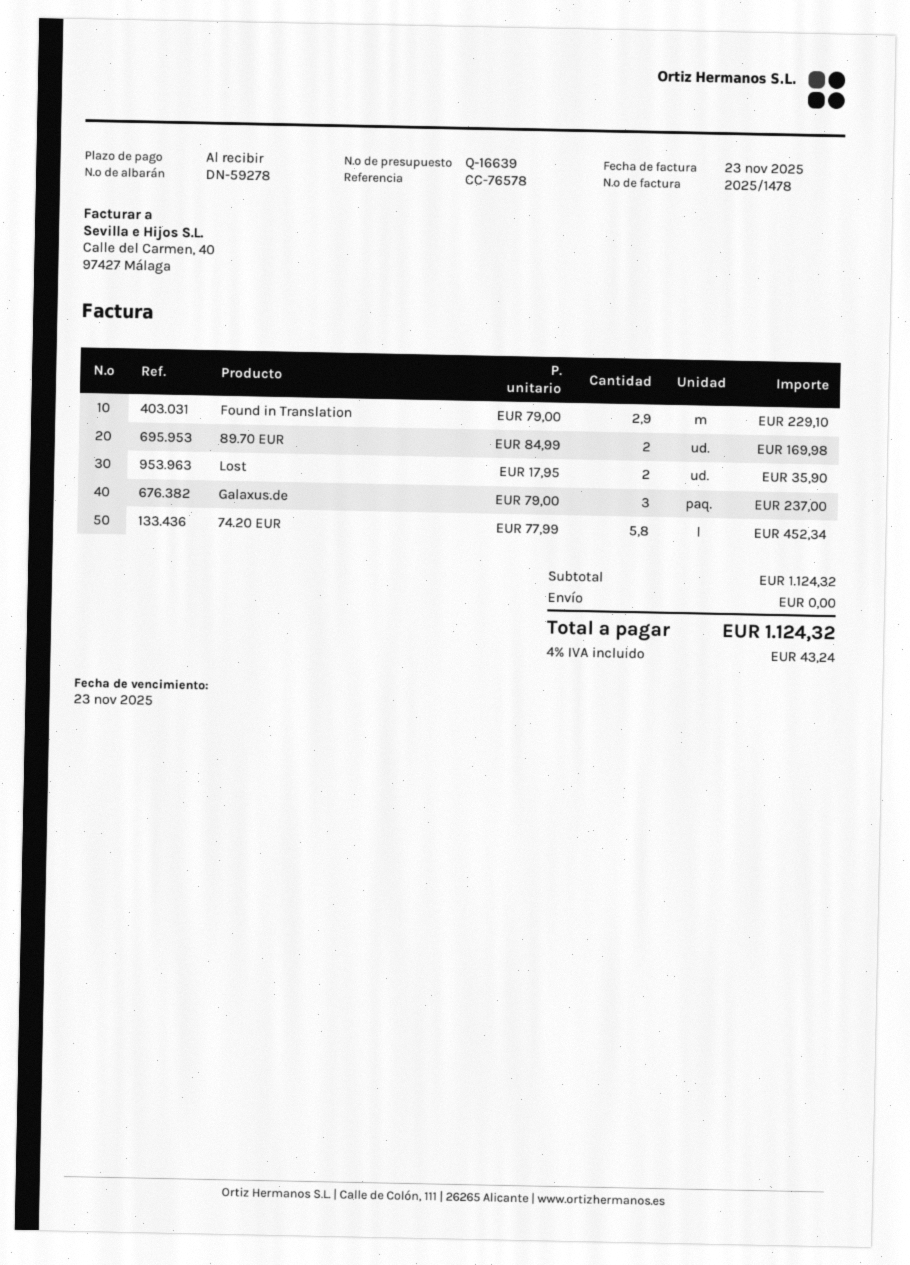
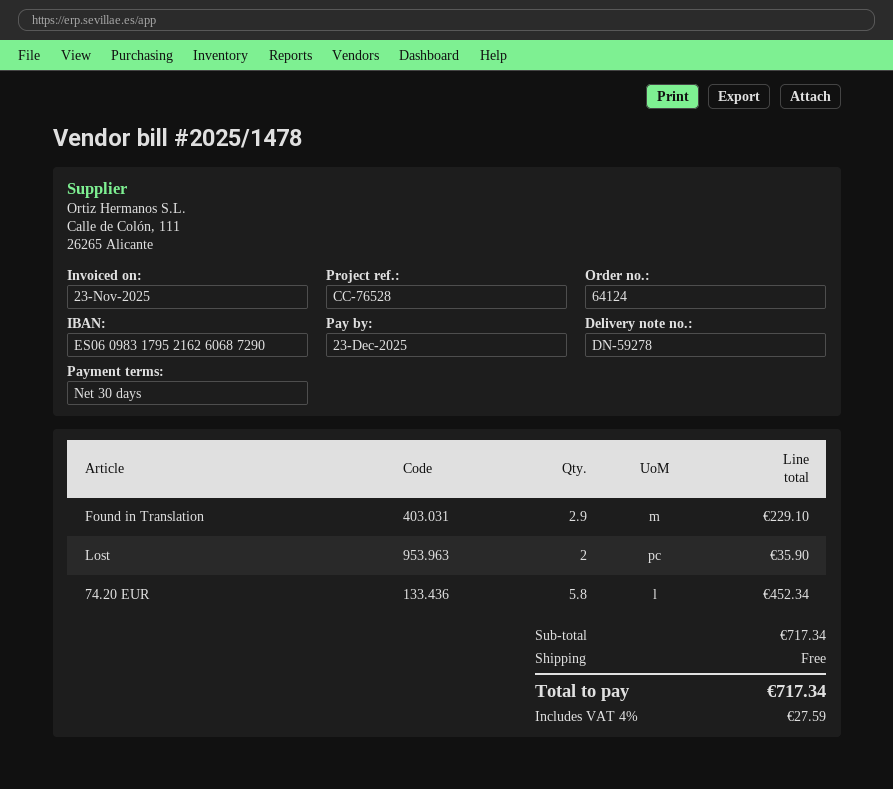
payment terms: on receipt -> 30 days
due date: 2025-11-23 -> 2025-12-23
reference: CC-76578 -> CC-76528
89.70 EUR: 2 for 169.98 -> none
Galaxus.de: 3 for 237.00 -> none
subtotal: 1124.32 -> 717.34
tax: 4% = 43.24 -> 4% = 27.59
total: 1124.32 -> 717.34

